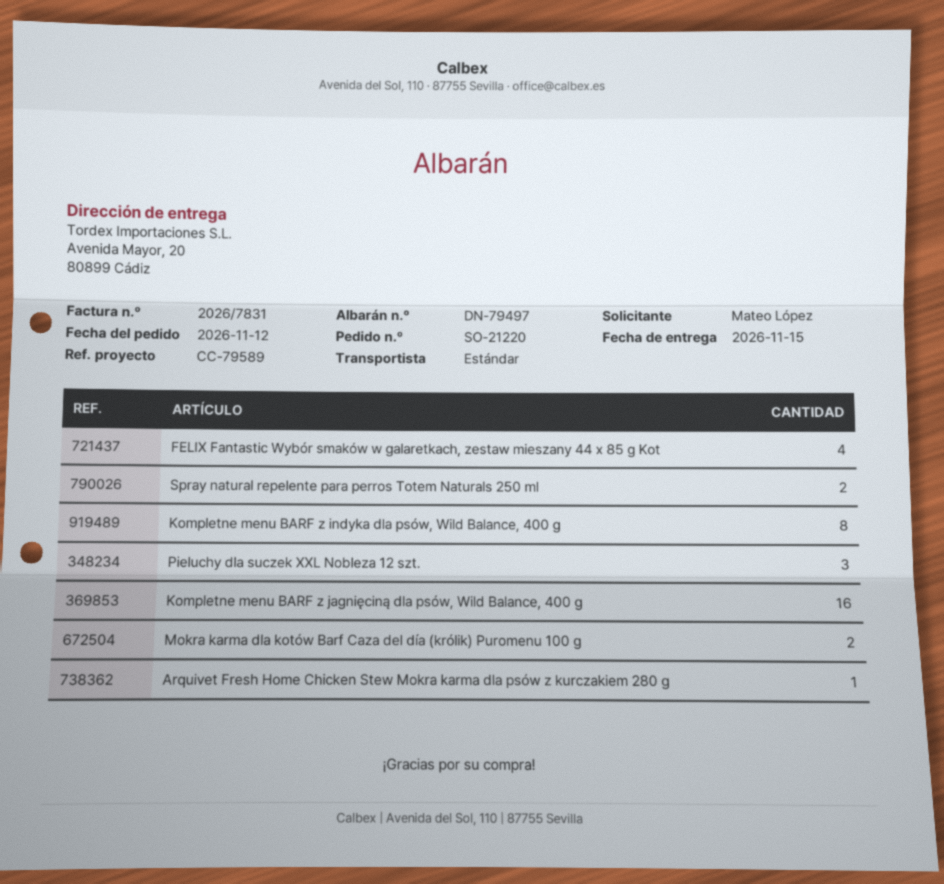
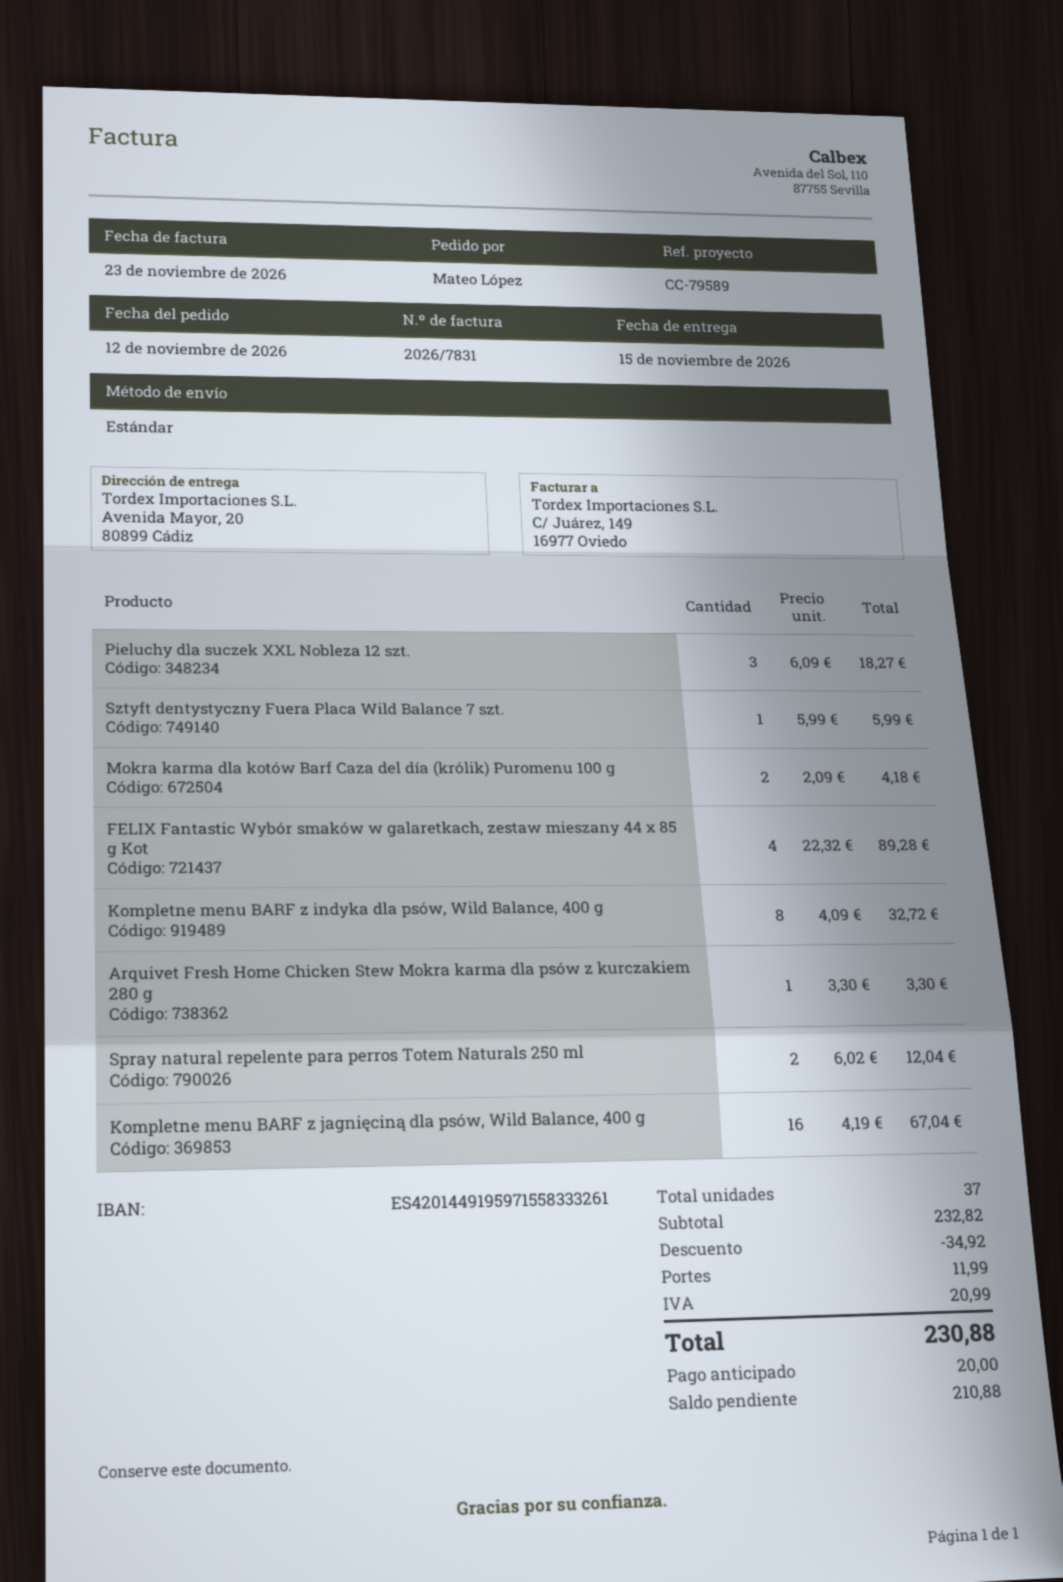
Sztyft dentystyczny Fuera Placa Wild Balance 7 szt.: none -> 1

